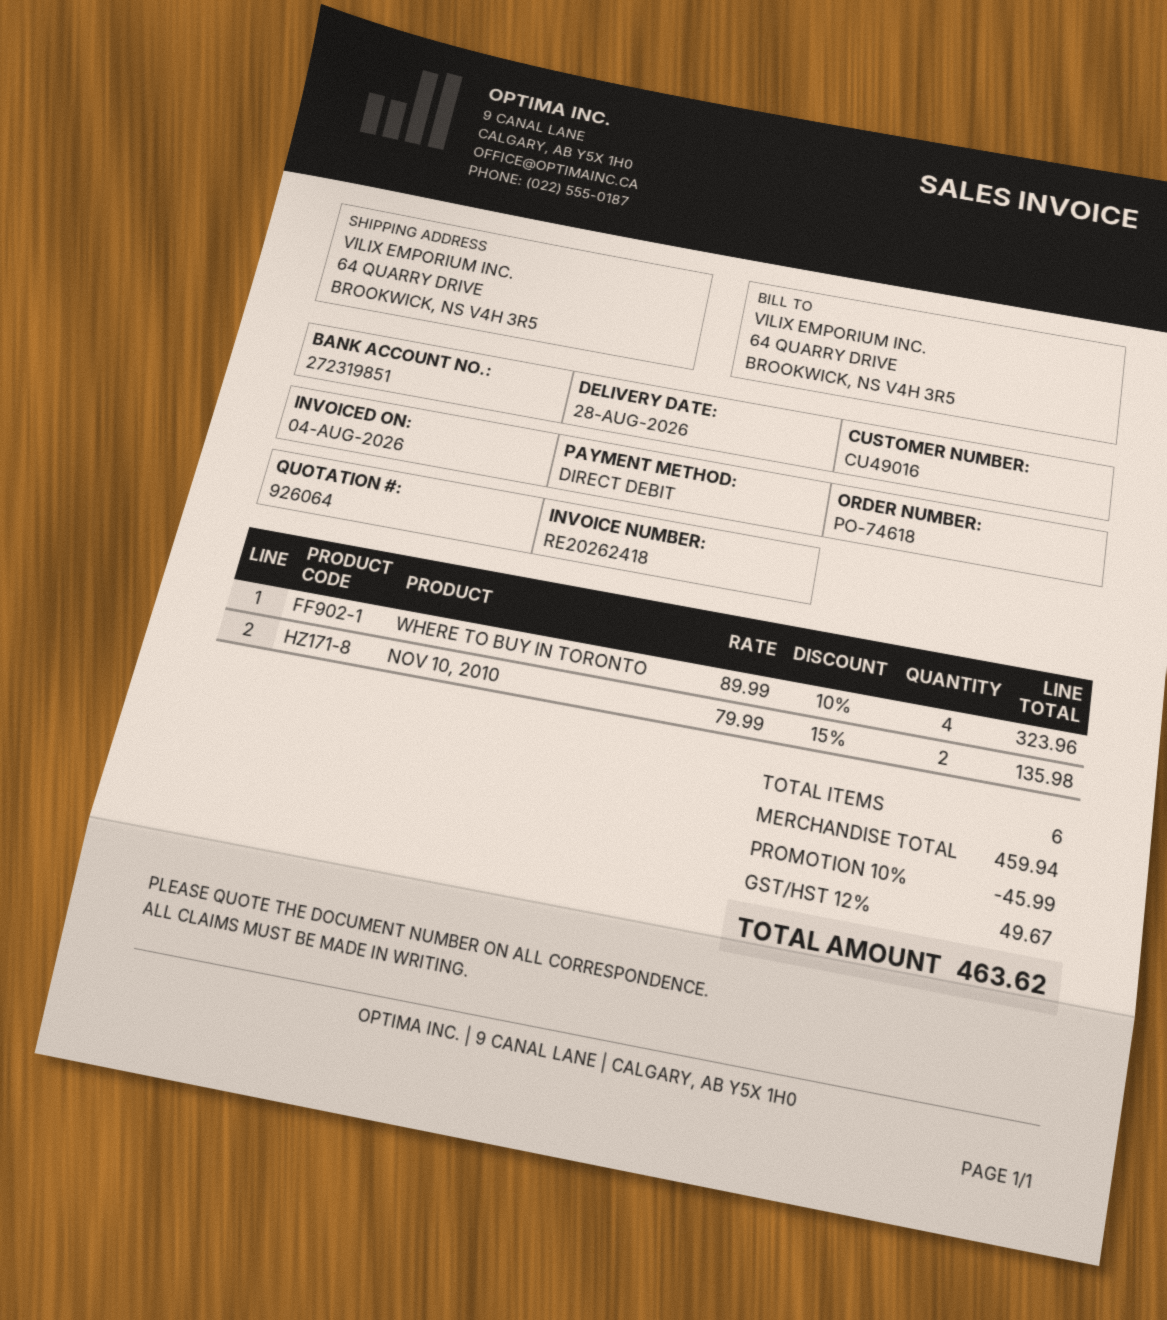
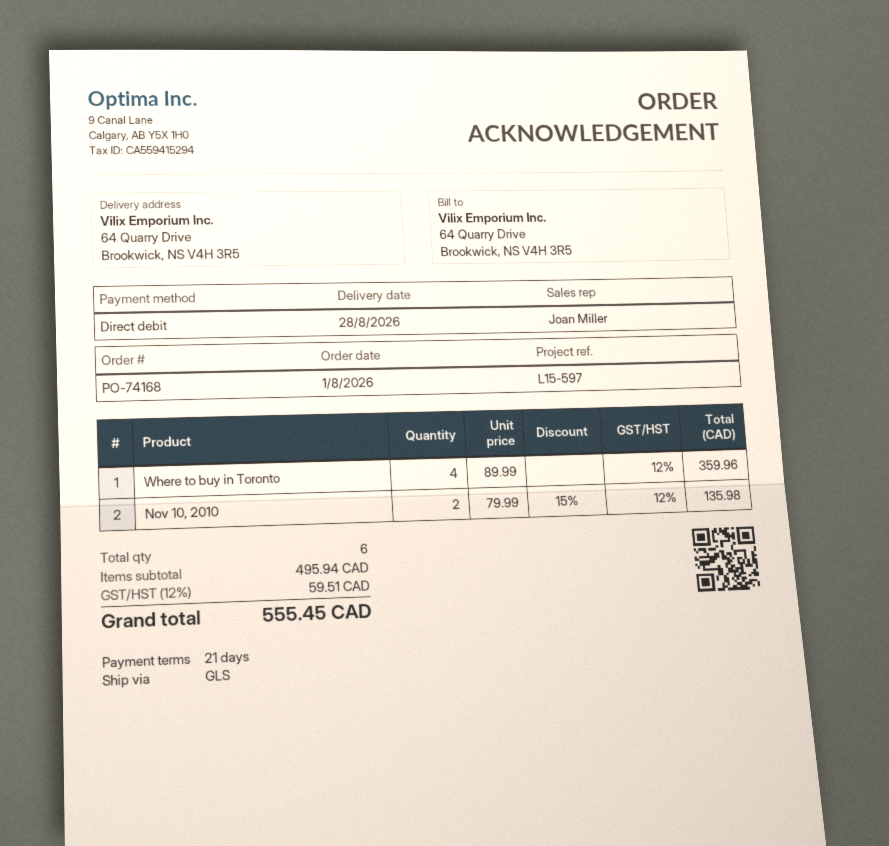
order number: PO-74618 -> PO-74168
WHERE TO BUY IN TORONTO: 4 x 89.99 - 10% = 323.96 -> 4 x 89.99 = 359.96
subtotal: 459.94 -> 495.94
discount: 10% = 45.99 -> none
tax: 12% = 49.67 -> 12% = 59.51
total: 463.62 -> 555.45

